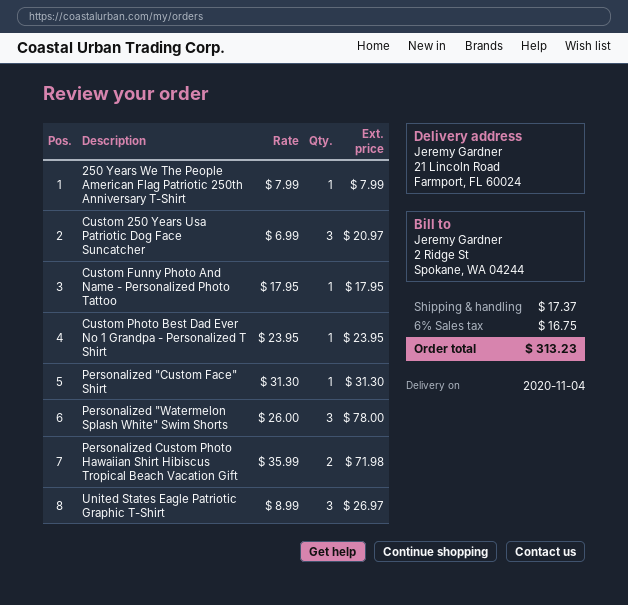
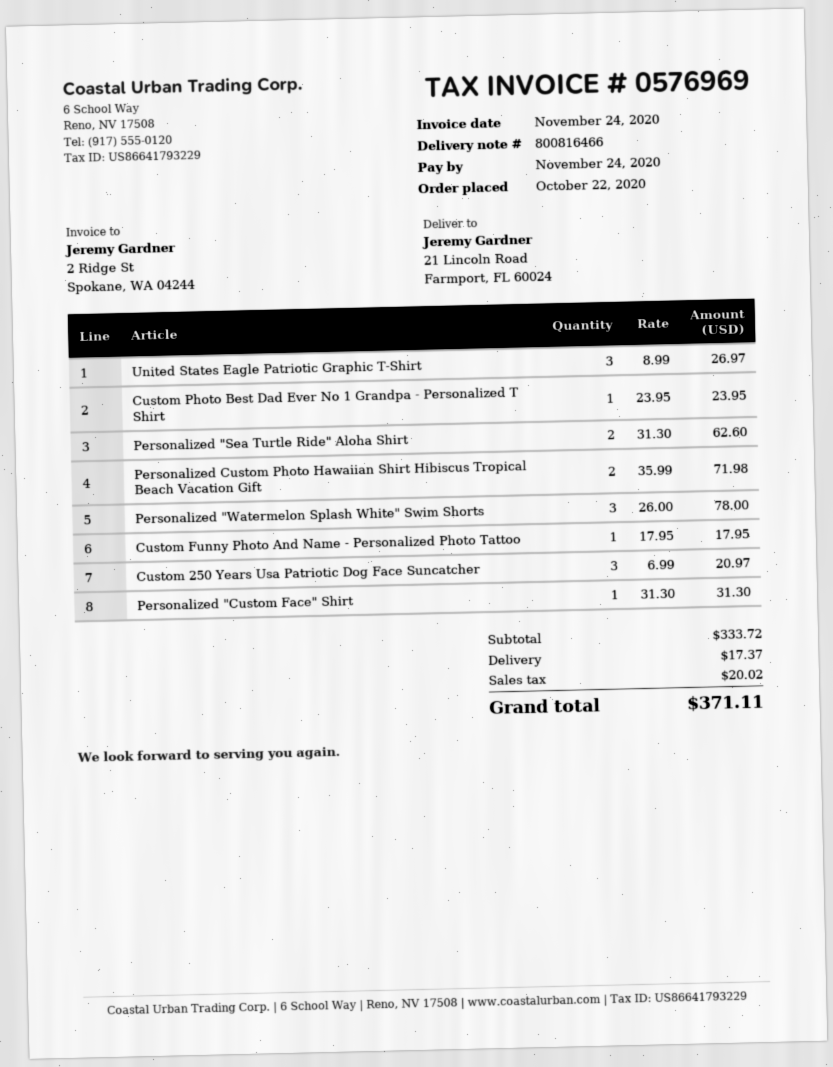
250 Years We The People American Flag Patriotic 250th Anniversary T-Shirt: 1 x 7.99 = 7.99 -> none
Personalized "Sea Turtle Ride" Aloha Shirt: none -> 2 x 31.30 = 62.60
tax: 16.75 -> 20.02
total: 313.23 -> 371.11

